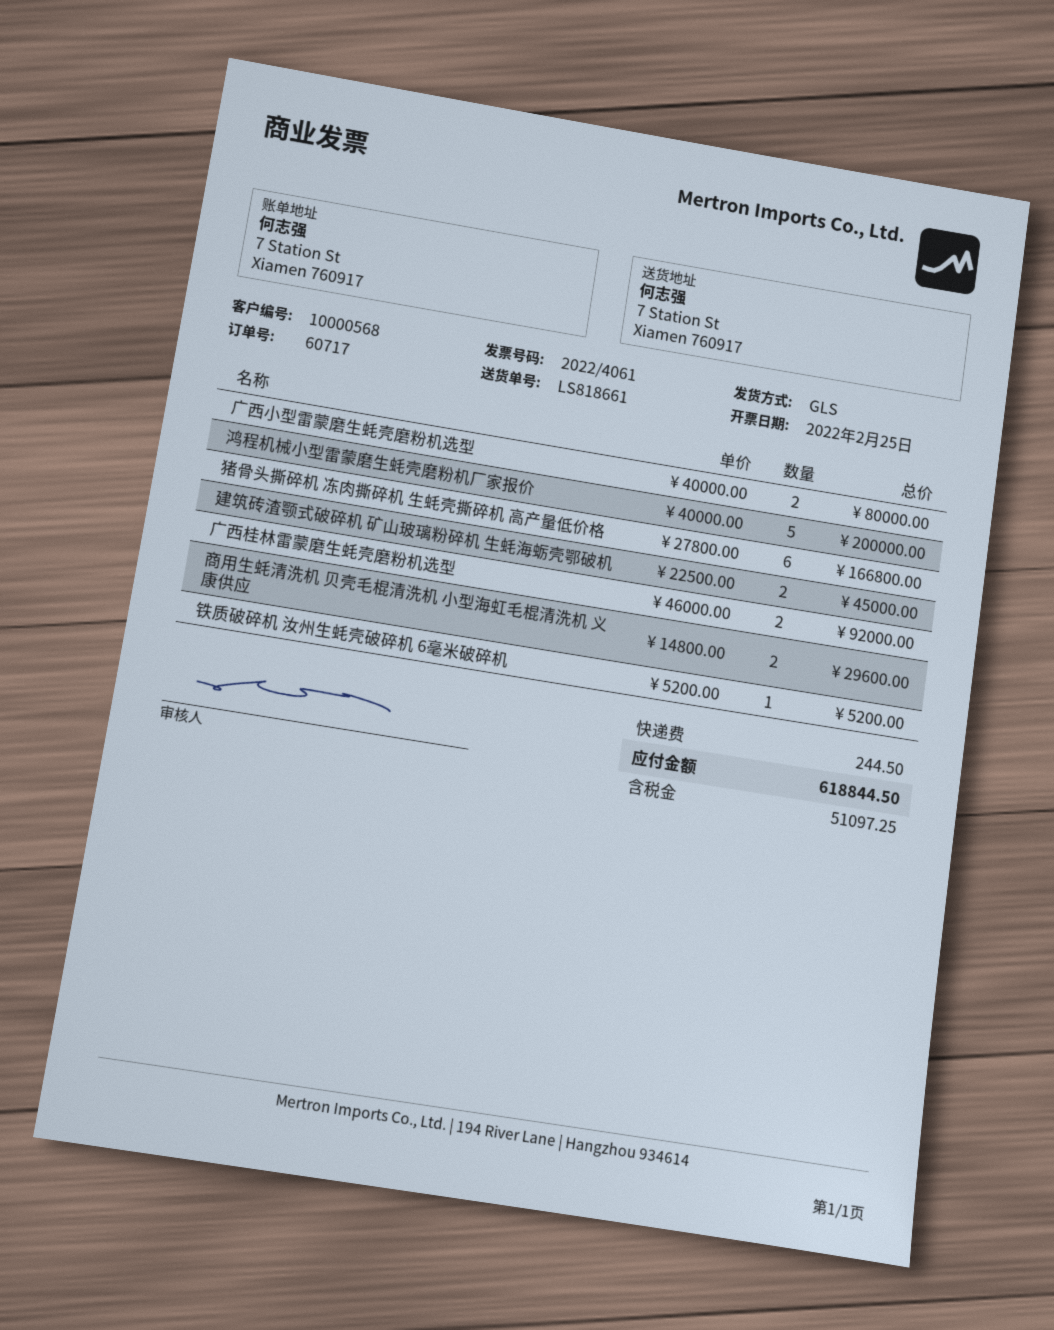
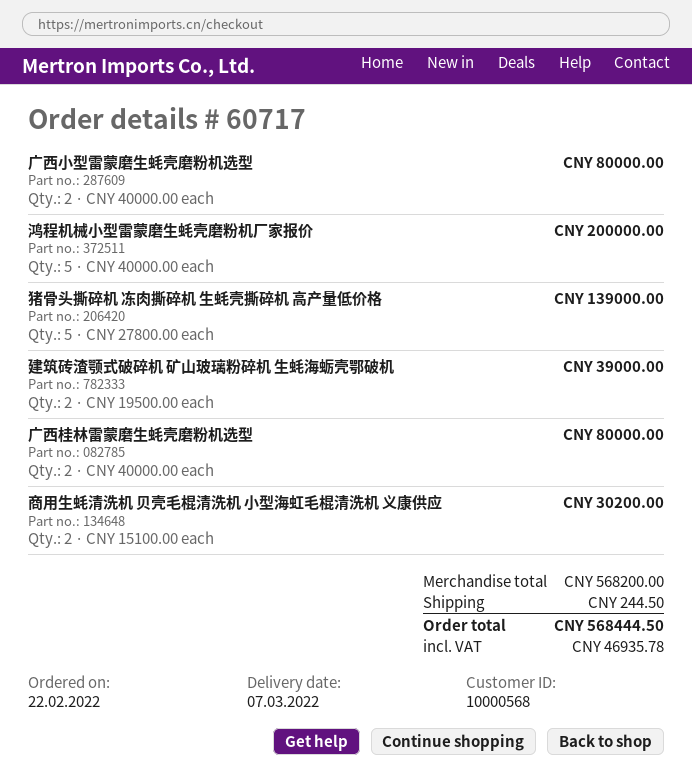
猪骨头撕碎机 冻肉撕碎机 生蚝壳撕碎机 高产量低价格: 6 x 27800.00 = 166800.00 -> 5 x 27800.00 = 139000.00
建筑砖渣颚式破碎机 矿山玻璃粉碎机 生蚝海蛎壳鄂破机: 2 x 22500.00 = 45000.00 -> 2 x 19500.00 = 39000.00
广西桂林雷蒙磨生蚝壳磨粉机选型: 2 x 46000.00 = 92000.00 -> 2 x 40000.00 = 80000.00
商用生蚝清洗机 贝壳毛棍清洗机 小型海虹毛棍清洗机 义康供应: 2 x 14800.00 = 29600.00 -> 2 x 15100.00 = 30200.00
铁质破碎机 汝州生蚝壳破碎机 6毫米破碎机: 1 x 5200.00 = 5200.00 -> none
tax: 51097.25 -> 46935.78
total: 618844.50 -> 568444.50

